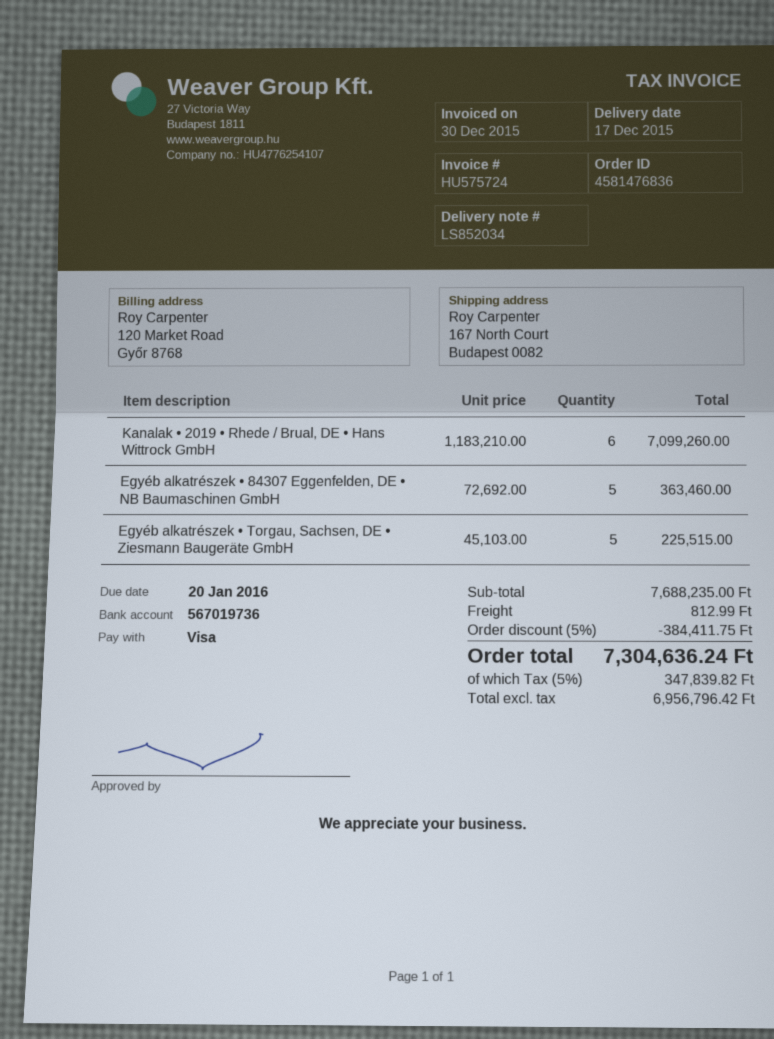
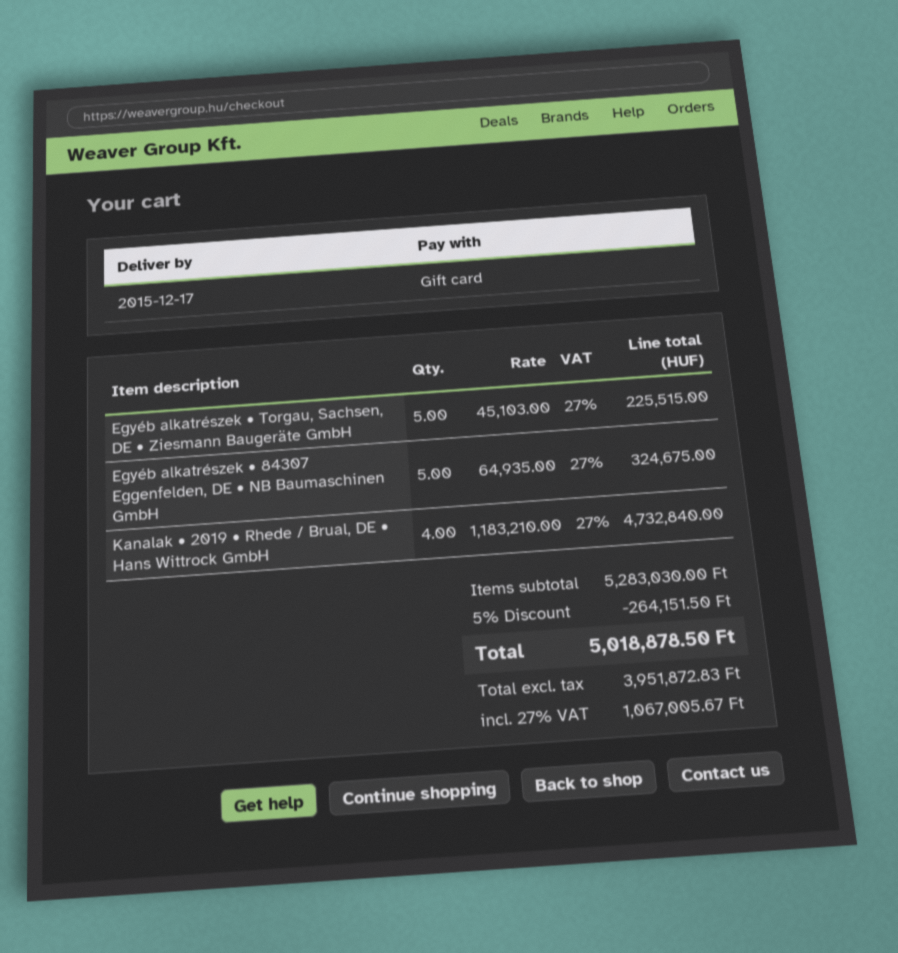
payment method: Visa -> gift card
Kanalak • 2019 • Rhede / Brual, DE • Hans Wittrock GmbH: 6 x 1183210.00 = 7099260.00 -> 4 x 1183210.00 = 4732840.00
Egyéb alkatrészek • 84307 Eggenfelden, DE • NB Baumaschinen GmbH: 5 x 72692.00 = 363460.00 -> 5 x 64935.00 = 324675.00
subtotal: 7688235.00 -> 5283030.00
discount: 5% = 384411.75 -> 5% = 264151.50
shipping: 812.99 -> none
net: 6956796.42 -> 3951872.83
tax: 5% = 347839.82 -> 27% = 1067005.67
total: 7304636.24 -> 5018878.50

